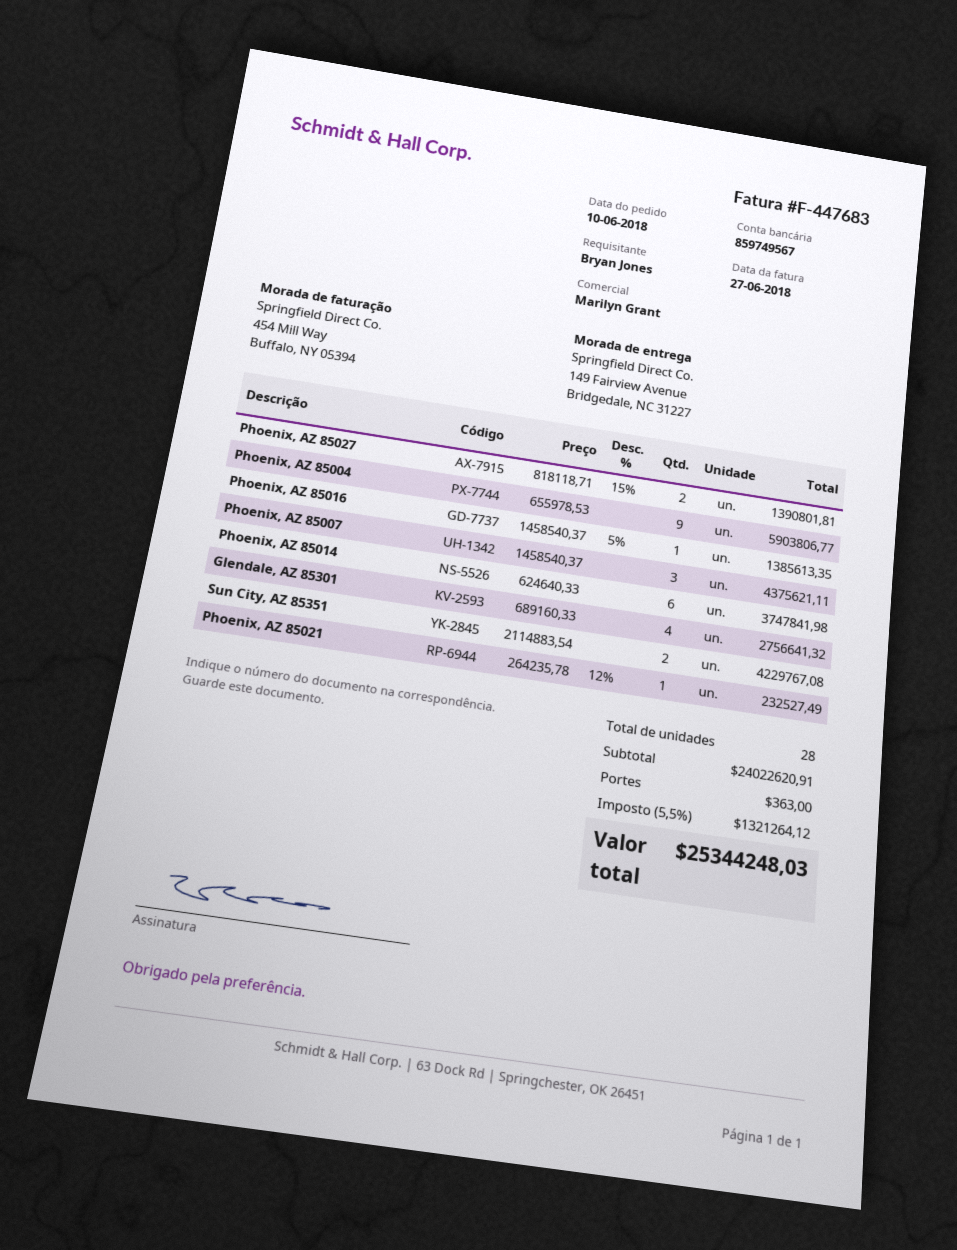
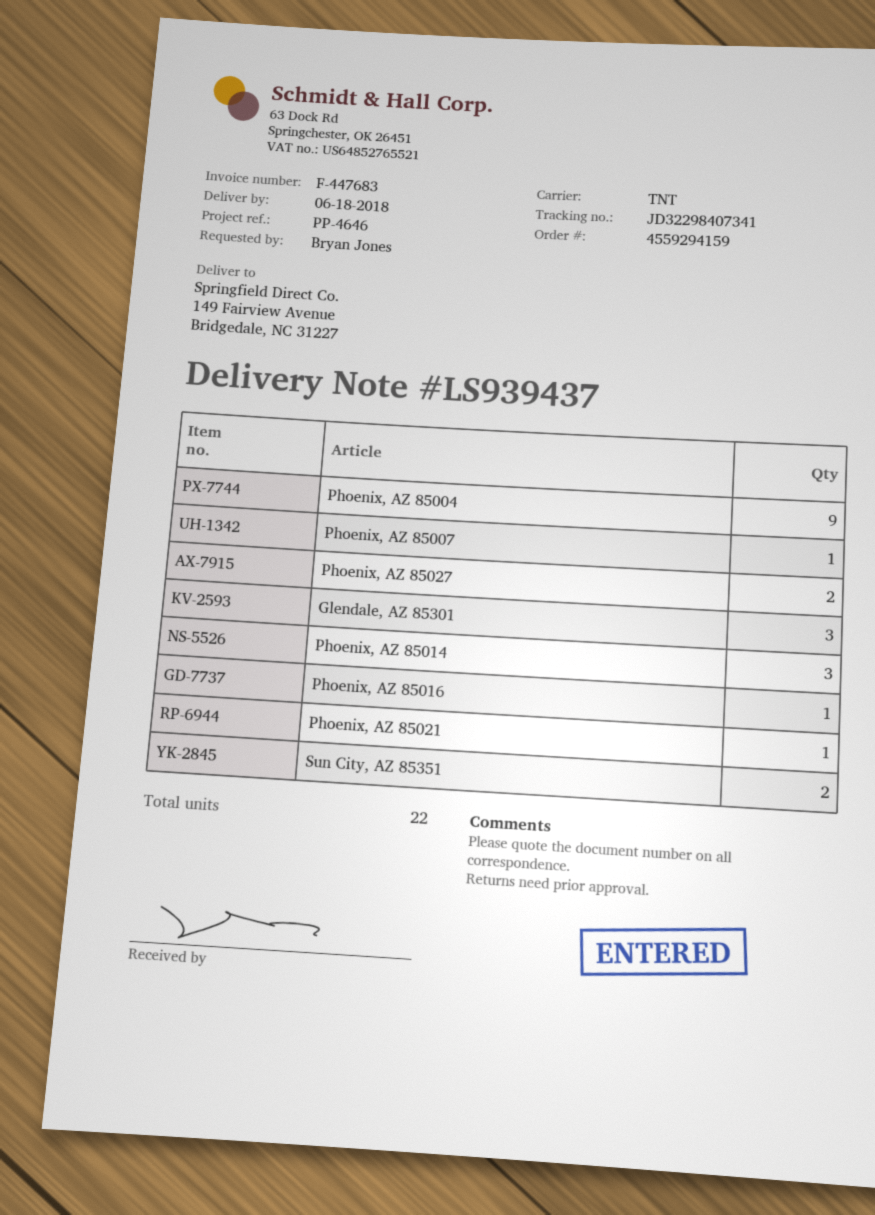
Phoenix, AZ 85007: 3 -> 1
Phoenix, AZ 85014: 6 -> 3
Glendale, AZ 85301: 4 -> 3
total quantity: 28 -> 22

